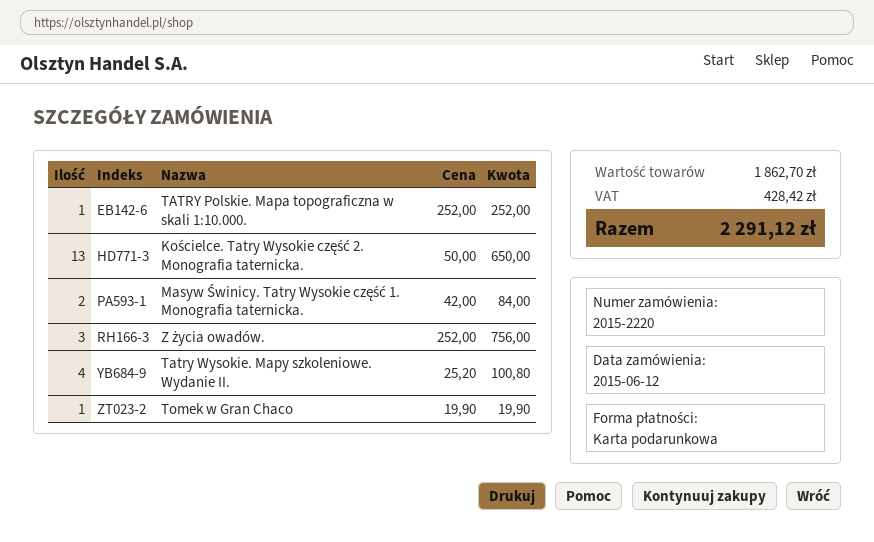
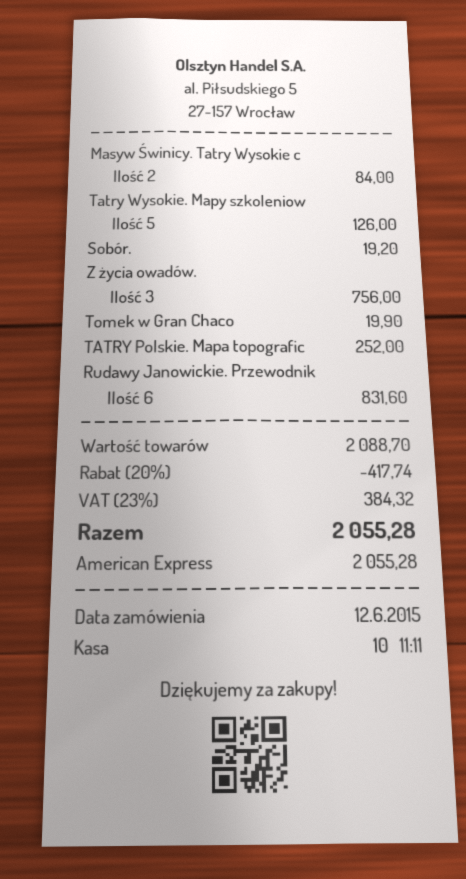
payment method: gift card -> American Express
Kościelce. Tatry Wysokie część 2. Monografia taternicka.: 13 for 650.00 -> none
Tatry Wysokie. Mapy szkoleniowe. Wydanie II.: 4 for 100.80 -> 5 for 126.00
Sobór.: none -> 1 for 19.20
Rudawy Janowickie. Przewodnik: none -> 6 for 831.60
subtotal: 1862.70 -> 2088.70
discount: none -> 20% = 417.74
tax: 428.42 -> 384.32
total: 2291.12 -> 2055.28

